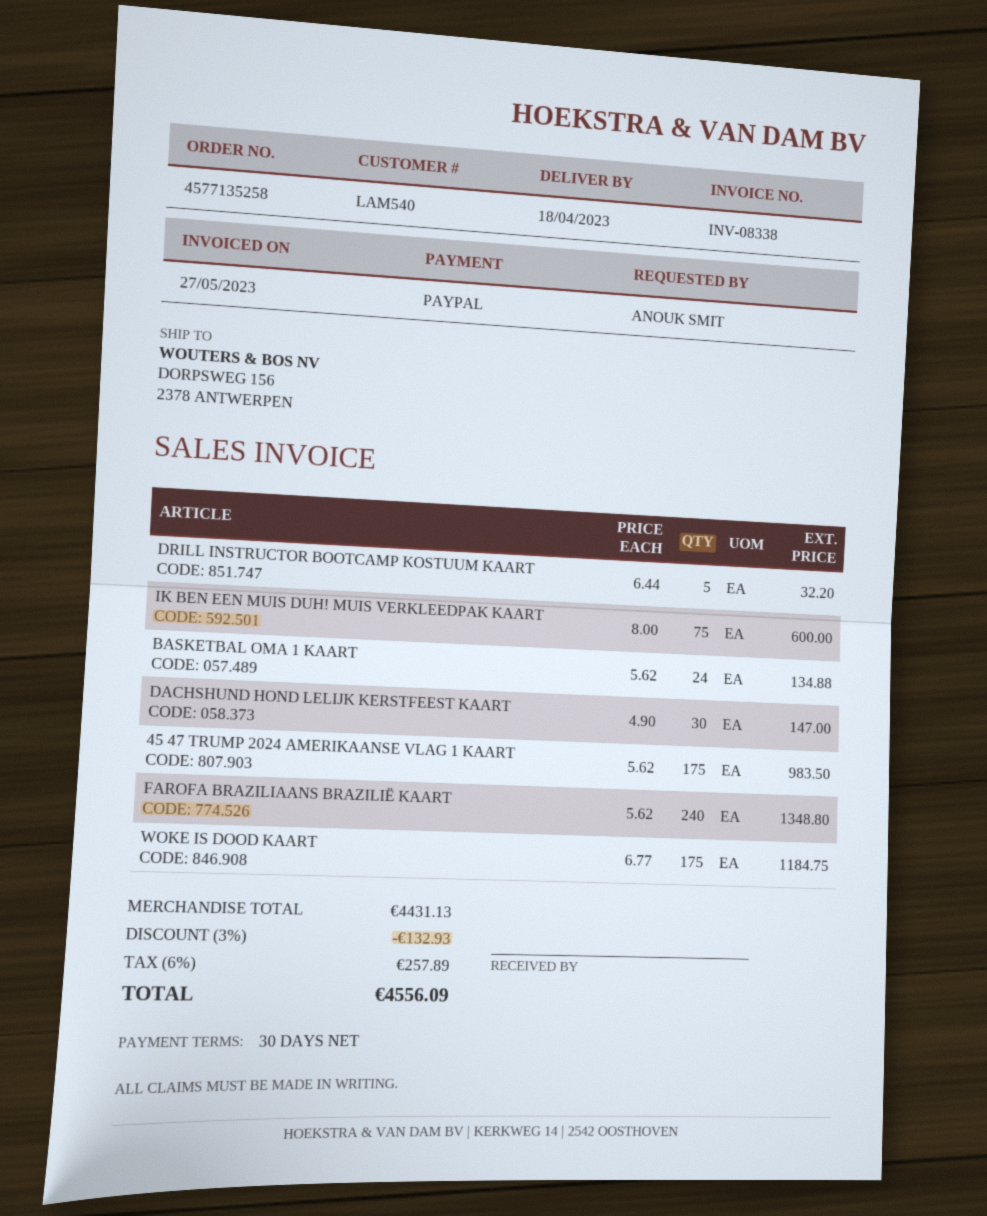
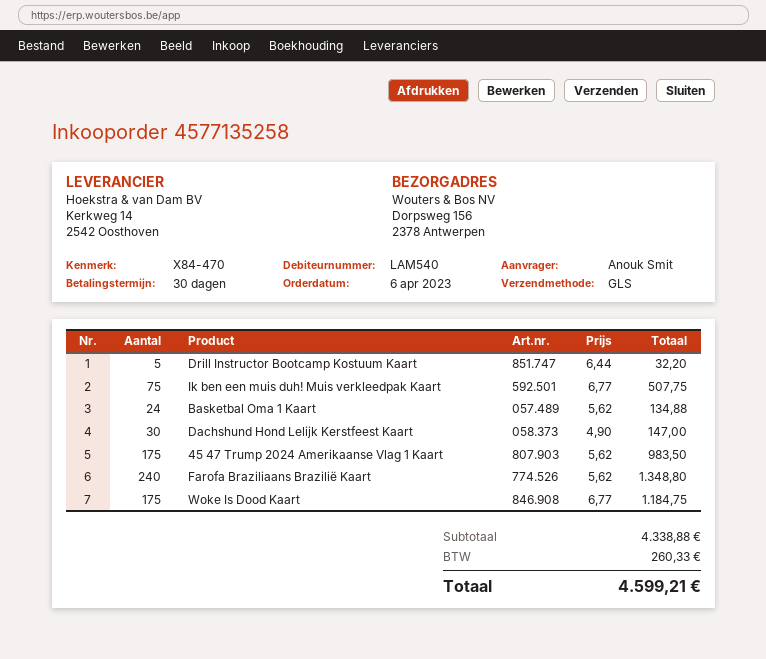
IK BEN EEN MUIS DUH! MUIS VERKLEEDPAK KAART: 75 x 8.00 = 600.00 -> 75 x 6.77 = 507.75
subtotal: 4431.13 -> 4338.88
discount: 3% = 132.93 -> none
tax: 257.89 -> 260.33
total: 4556.09 -> 4599.21

